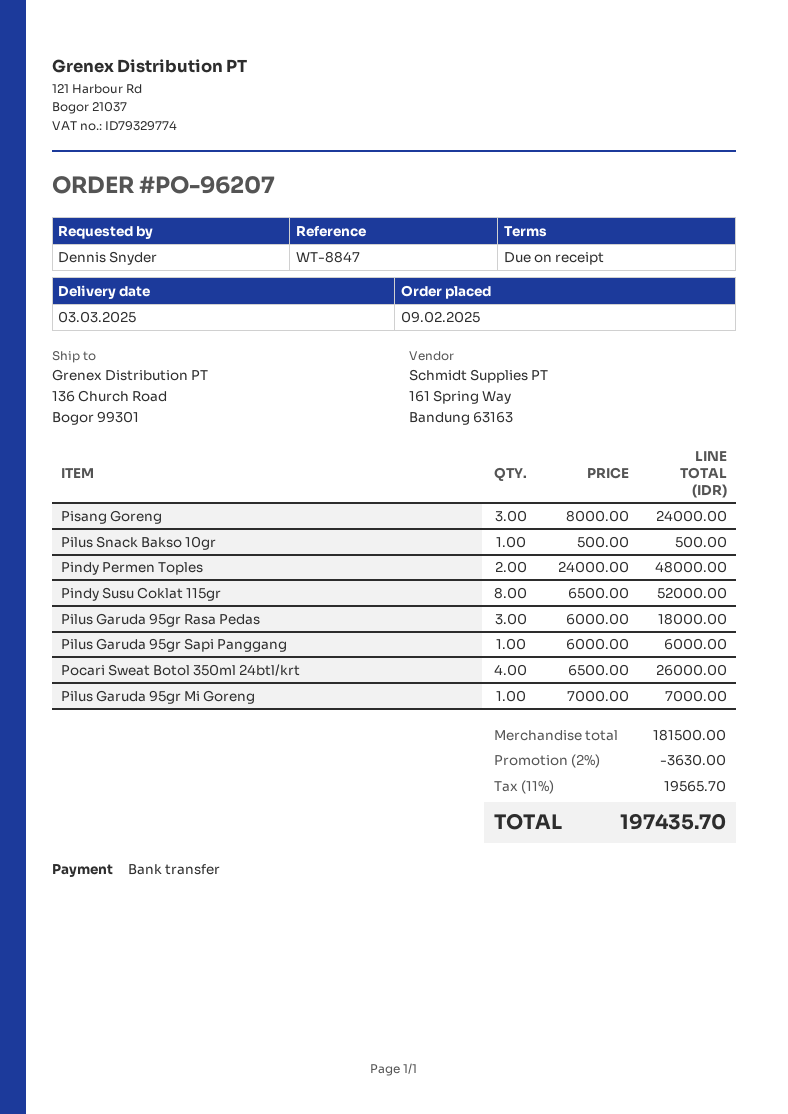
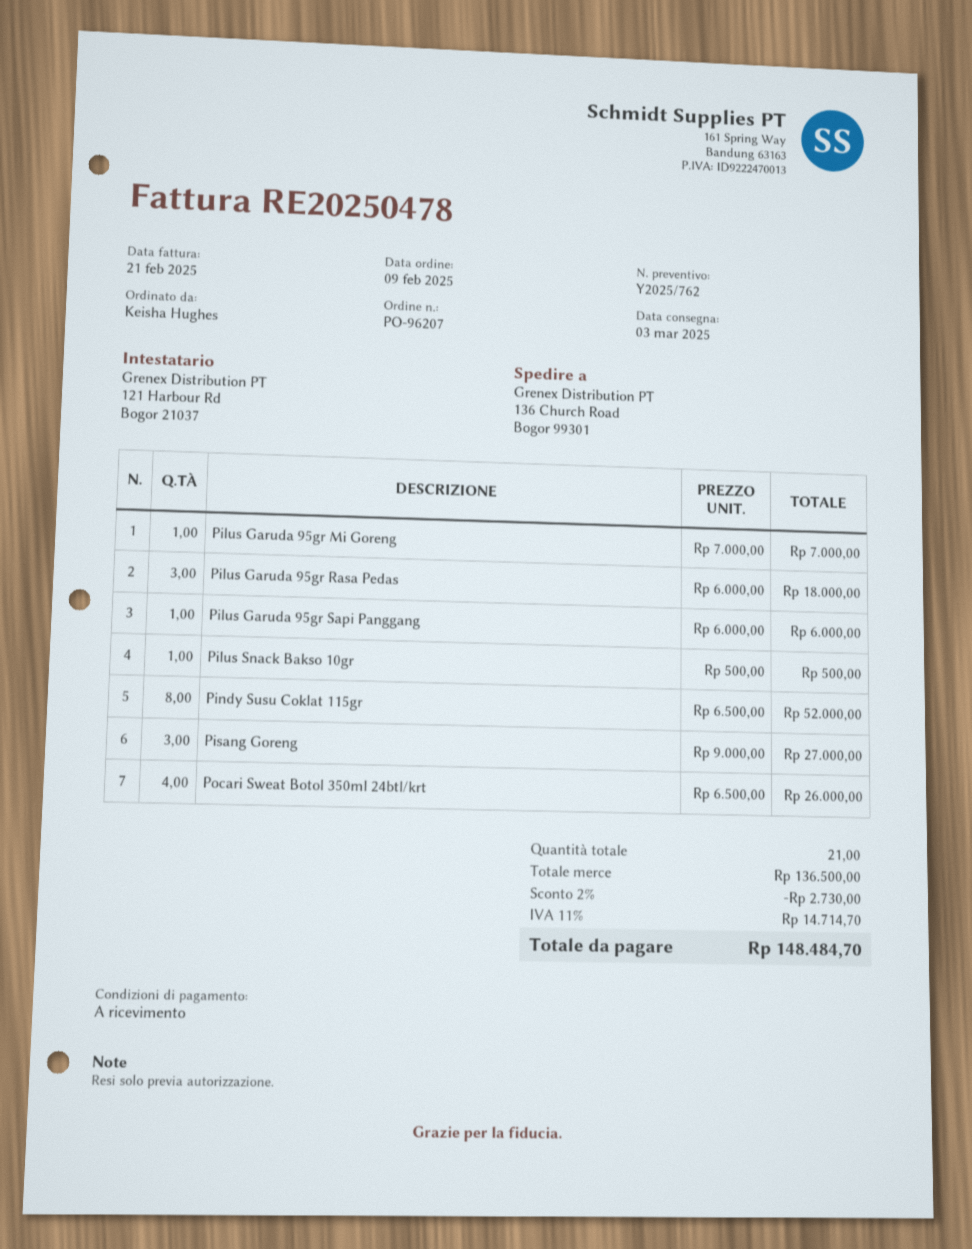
ordered by: Dennis Snyder -> Keisha Hughes
Pisang Goreng: 3 x 8000.00 = 24000.00 -> 3 x 9000.00 = 27000.00
Pindy Permen Toples: 2 x 24000.00 = 48000.00 -> none
subtotal: 181500.00 -> 136500.00
discount: 2% = 3630.00 -> 2% = 2730.00
tax: 11% = 19565.70 -> 11% = 14714.70
total: 197435.70 -> 148484.70

